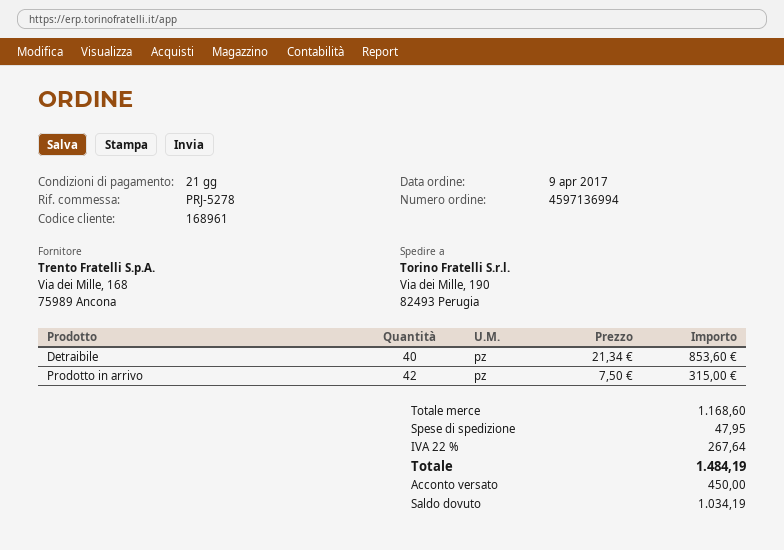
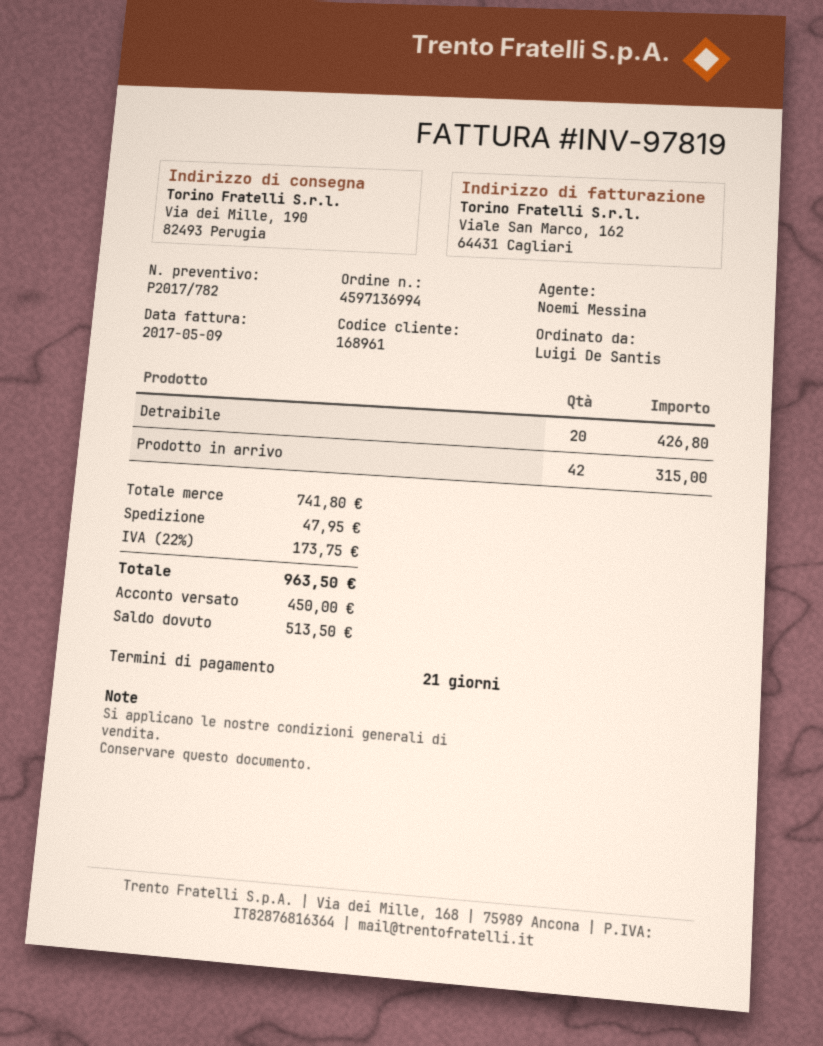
Detraibile: 40 for 853.60 -> 20 for 426.80
subtotal: 1168.60 -> 741.80
tax: 22% = 267.64 -> 22% = 173.75
total: 1484.19 -> 963.50
balance: 1034.19 -> 513.50

